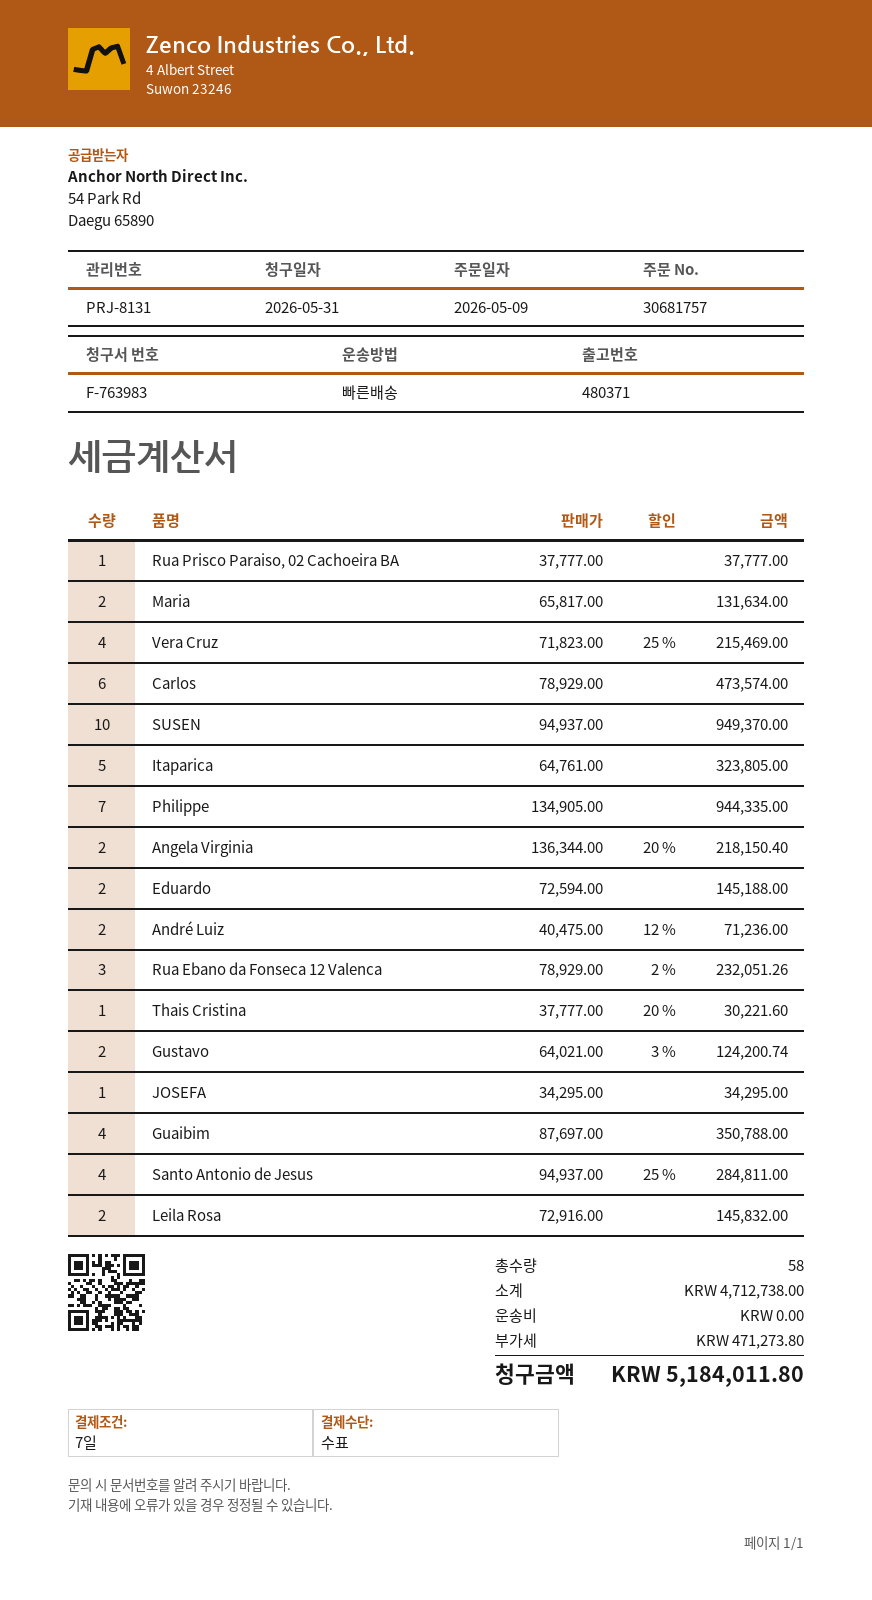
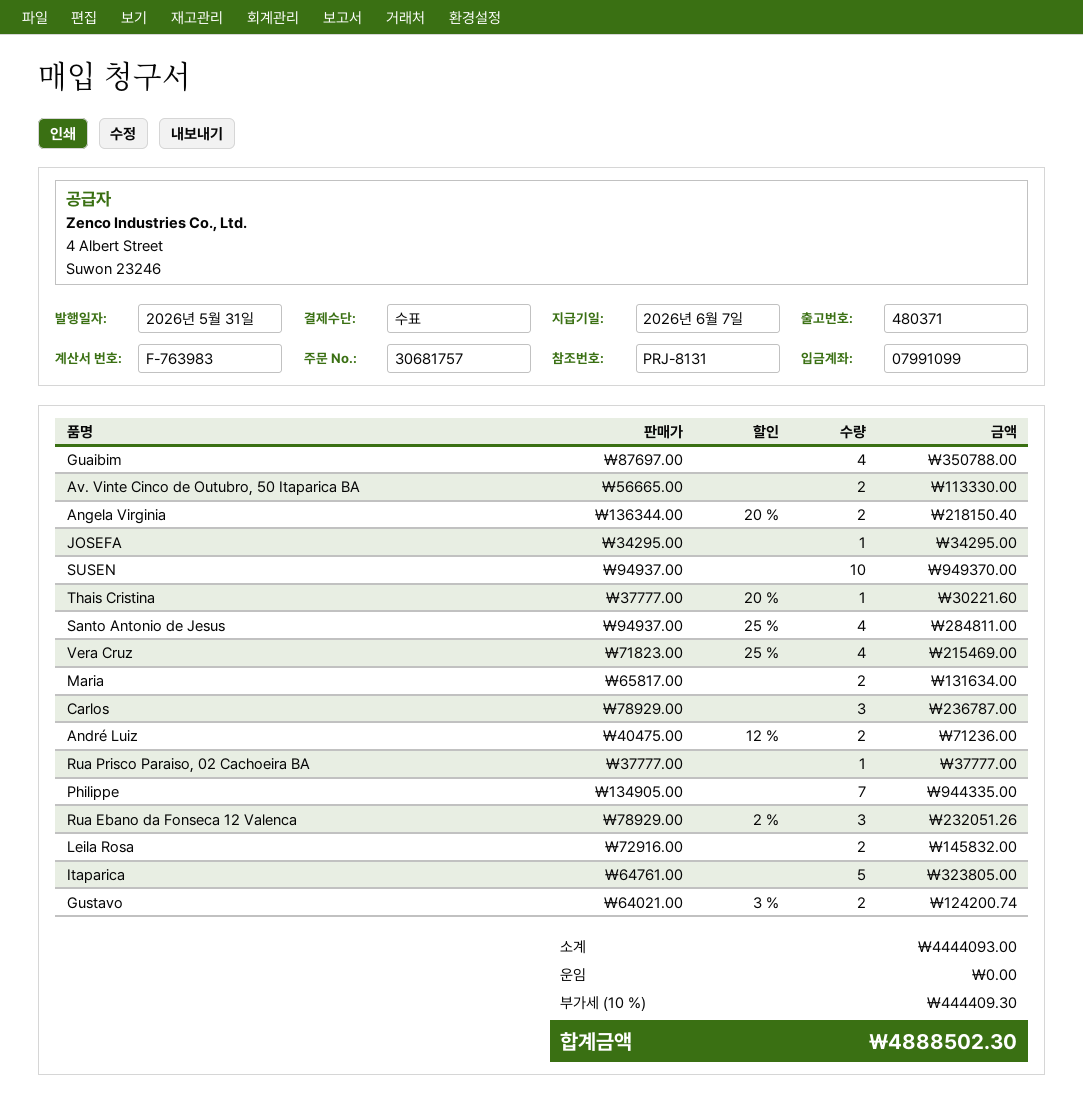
Carlos: 6 x 78929.00 = 473574.00 -> 3 x 78929.00 = 236787.00
Eduardo: 2 x 72594.00 = 145188.00 -> none
Av. Vinte Cinco de Outubro, 50 Itaparica BA: none -> 2 x 56665.00 = 113330.00
subtotal: 4712738.00 -> 4444093.00
tax: 471273.80 -> 444409.30
total: 5184011.80 -> 4888502.30

